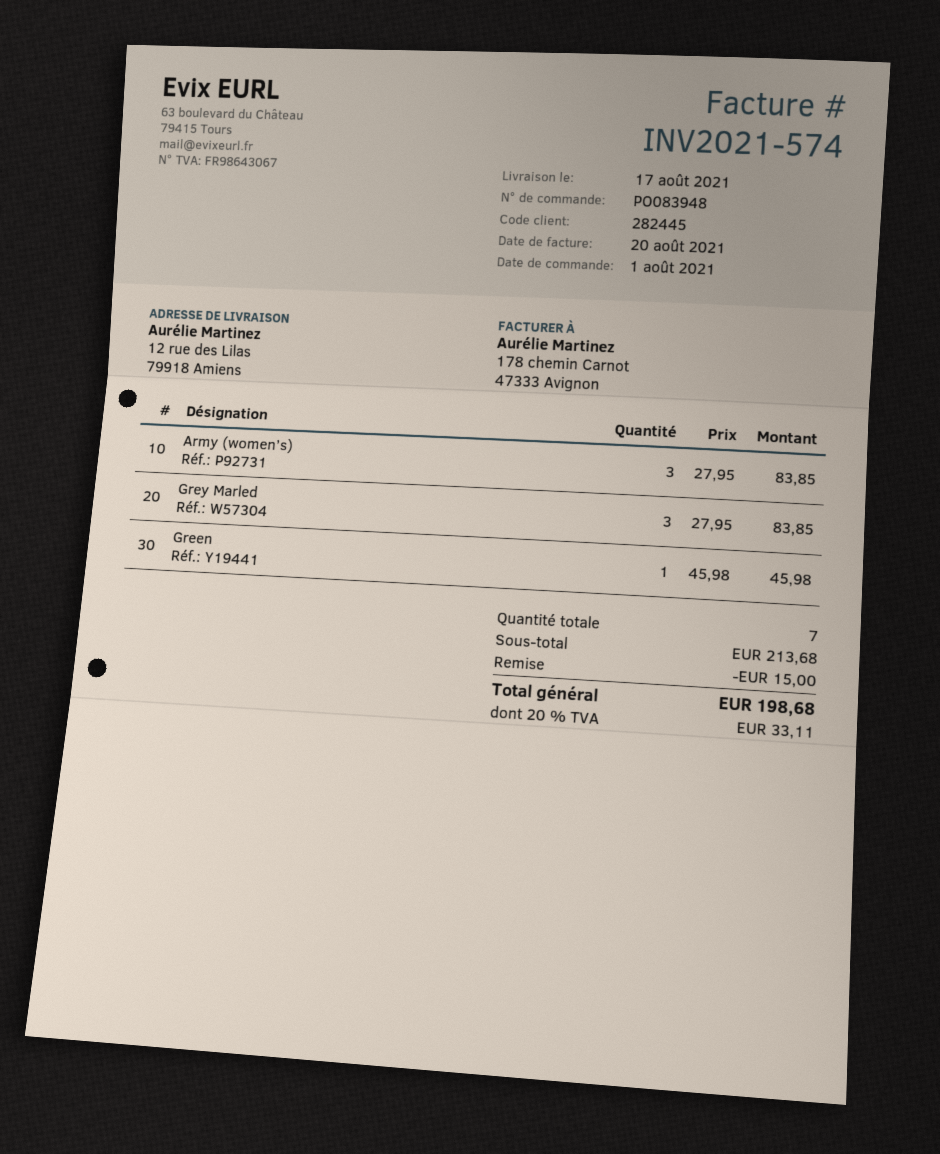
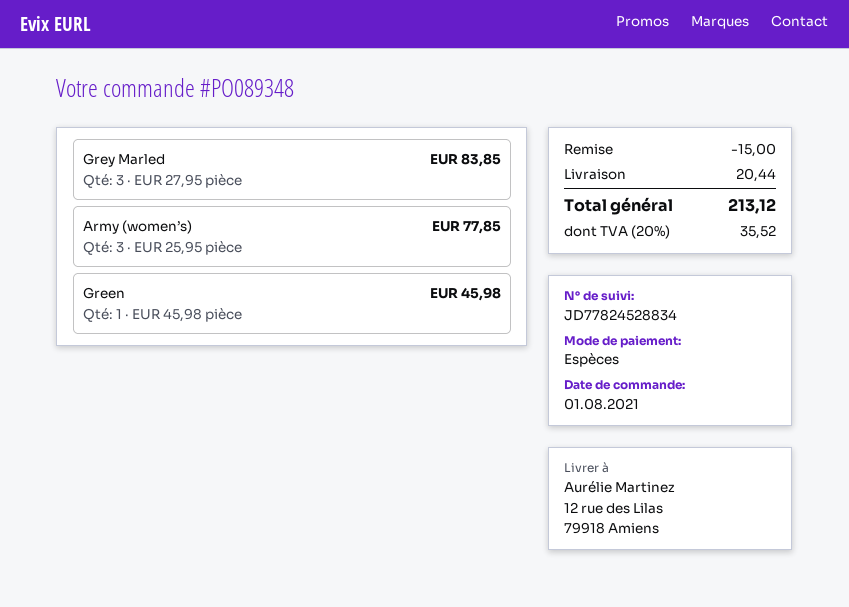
order number: PO083948 -> PO089348
Army (women’s): 3 x 27.95 = 83.85 -> 3 x 25.95 = 77.85
shipping: none -> 20.44
tax: 20% = 33.11 -> 20% = 35.52
total: 198.68 -> 213.12

